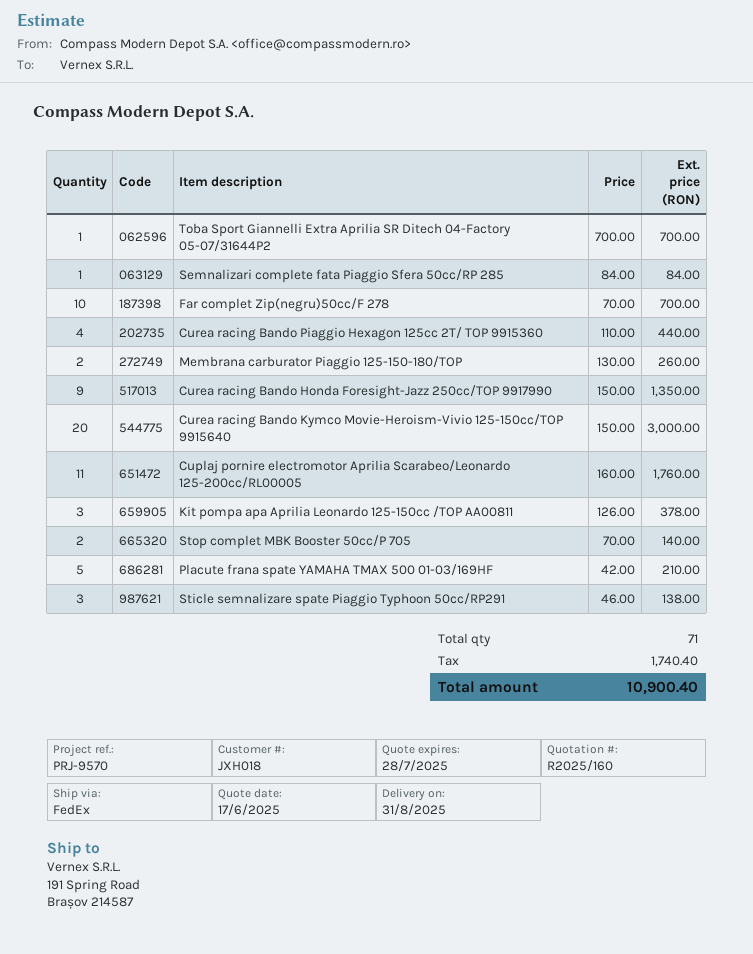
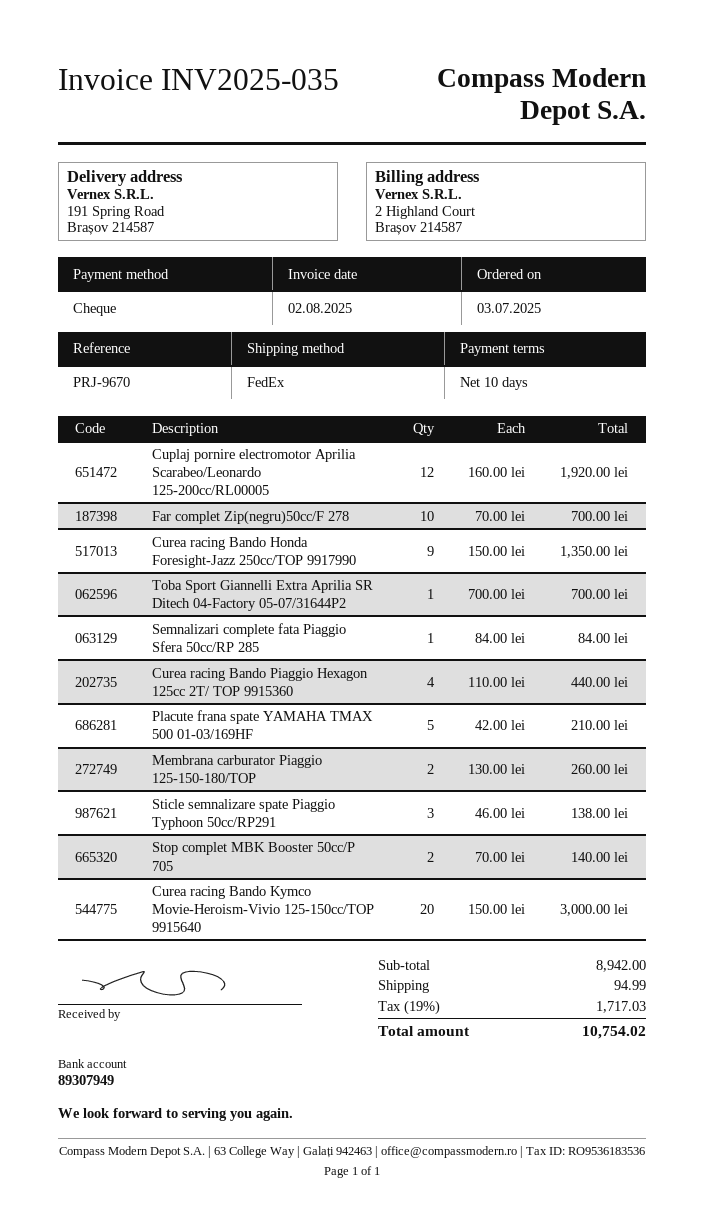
reference: PRJ-9570 -> PRJ-9670
Cuplaj pornire electromotor Aprilia Scarabeo/Leonardo 125-200cc/RL00005: 11 x 160.00 = 1760.00 -> 12 x 160.00 = 1920.00
Kit pompa apa Aprilia Leonardo 125-150cc /TOP AA00811: 3 x 126.00 = 378.00 -> none
shipping: none -> 94.99
tax: 1740.40 -> 1717.03
total: 10900.40 -> 10754.02

